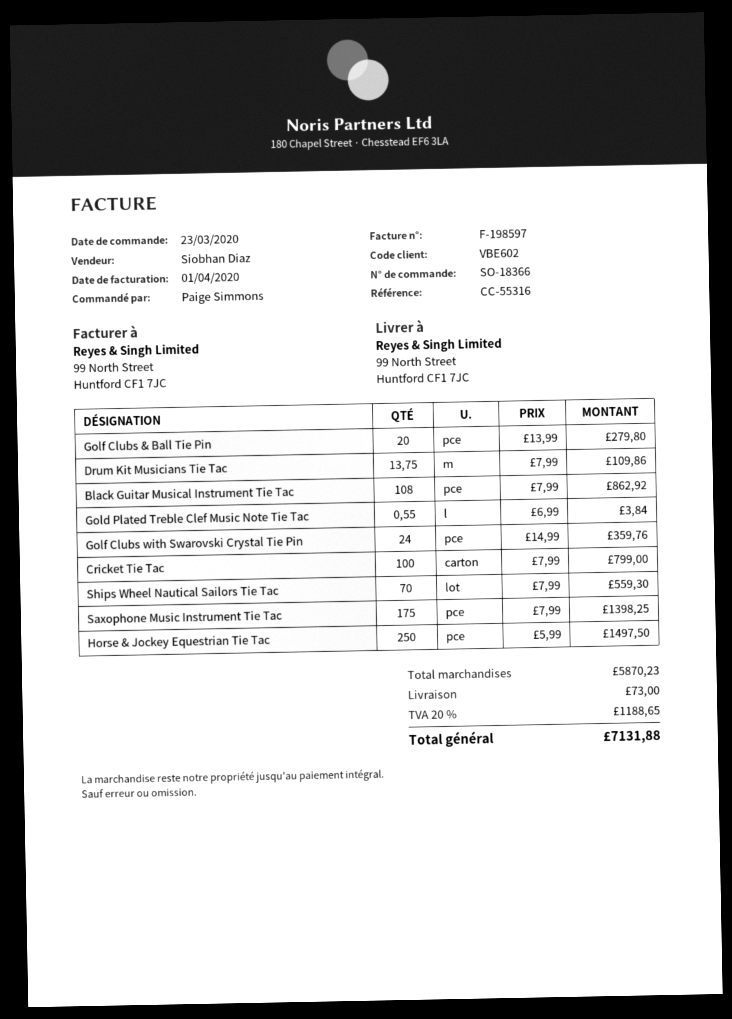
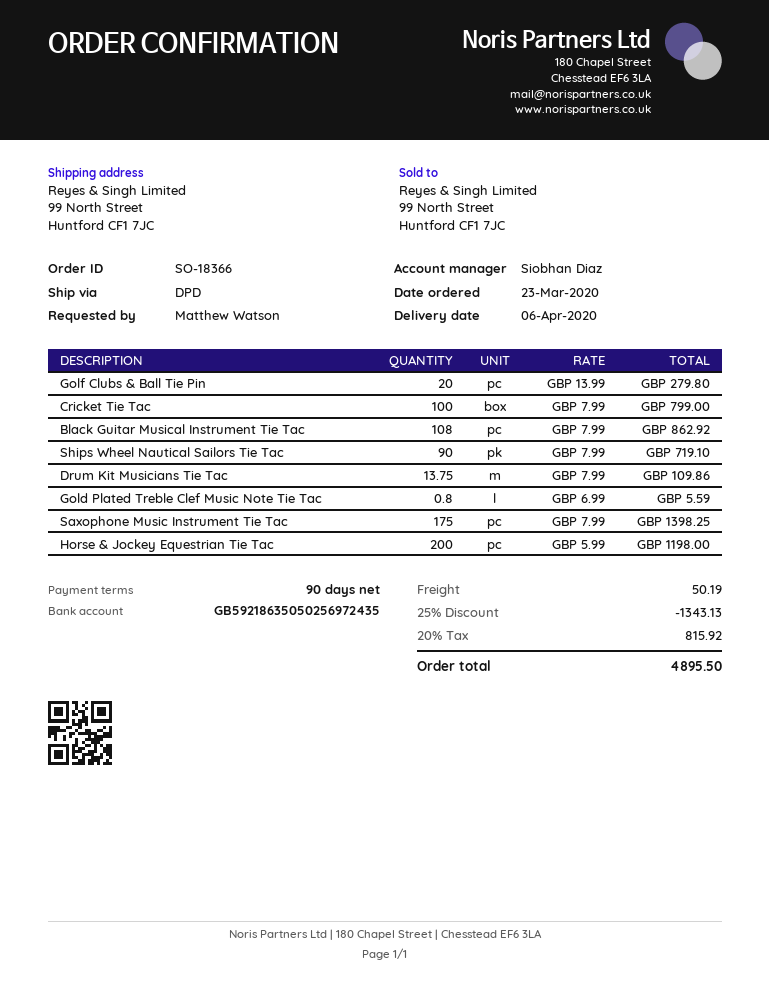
ordered by: Paige Simmons -> Matthew Watson
Gold Plated Treble Clef Music Note Tie Tac: 0.55 x 6.99 = 3.84 -> 0.8 x 6.99 = 5.59
Golf Clubs with Swarovski Crystal Tie Pin: 24 x 14.99 = 359.76 -> none
Ships Wheel Nautical Sailors Tie Tac: 70 x 7.99 = 559.30 -> 90 x 7.99 = 719.10
Horse & Jockey Equestrian Tie Tac: 250 x 5.99 = 1497.50 -> 200 x 5.99 = 1198.00
discount: none -> 25% = 1343.13
shipping: 73.00 -> 50.19
tax: 20% = 1188.65 -> 20% = 815.92
total: 7131.88 -> 4895.50

